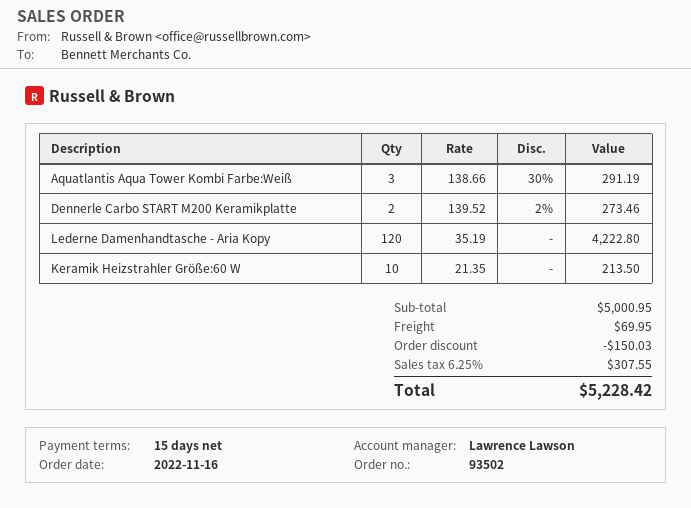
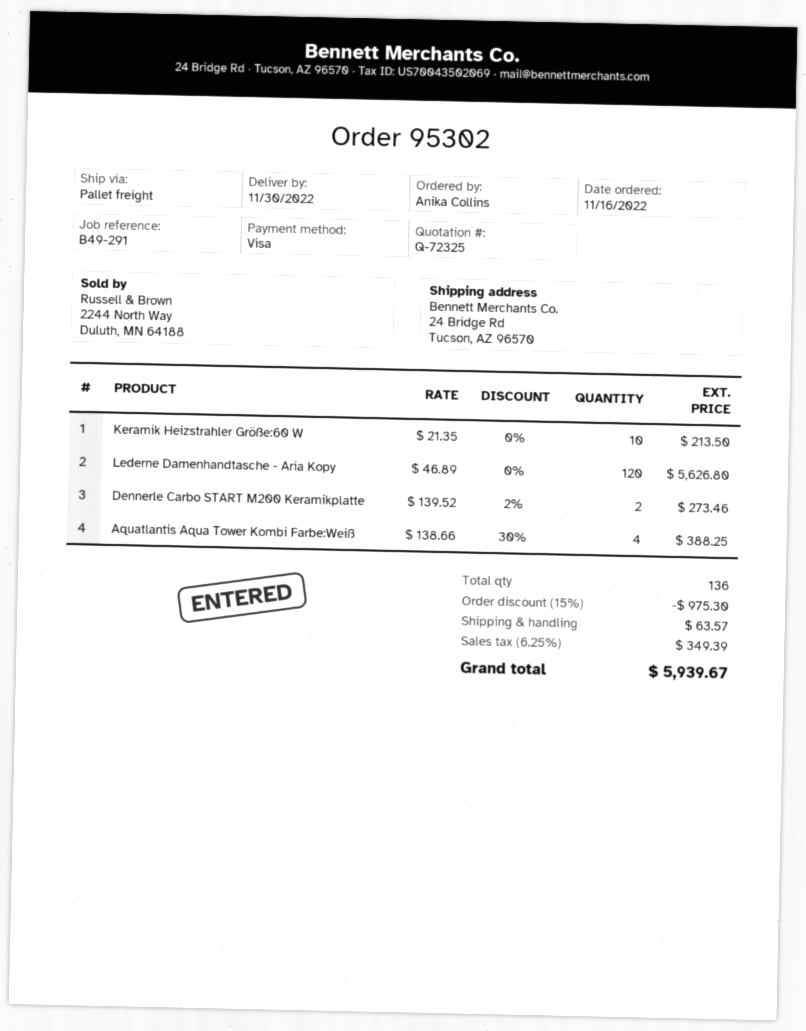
order number: 93502 -> 95302
Aquatlantis Aqua Tower Kombi Farbe:Weiß: 3 x 138.66 - 30% = 291.19 -> 4 x 138.66 - 30% = 388.25
Lederne Damenhandtasche - Aria Kopy: 120 x 35.19 = 4222.80 -> 120 x 46.89 = 5626.80
discount: 150.03 -> 975.30
shipping: 69.95 -> 63.57
tax: 6.25% = 307.55 -> 6.25% = 349.39
total: 5228.42 -> 5939.67

